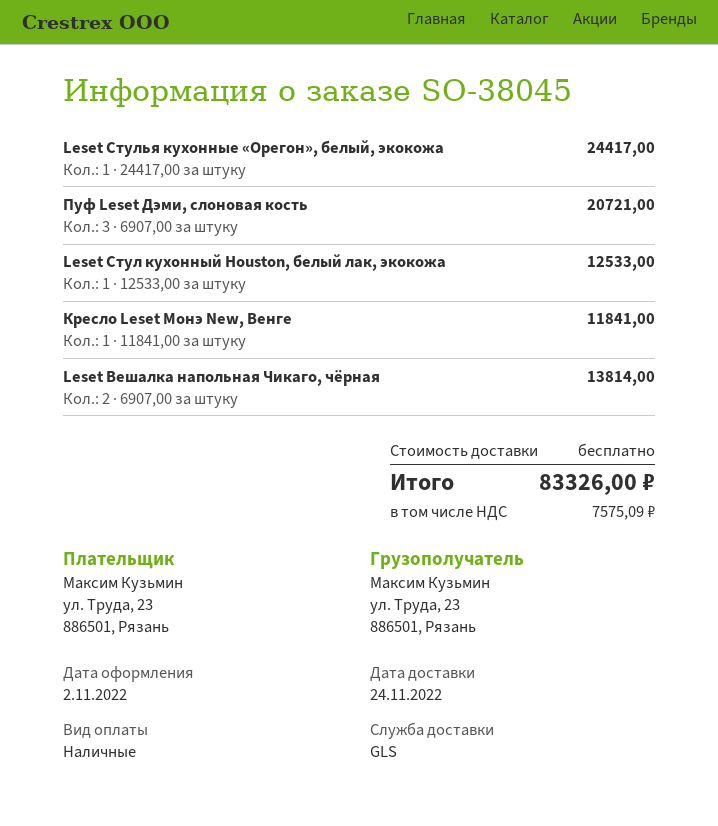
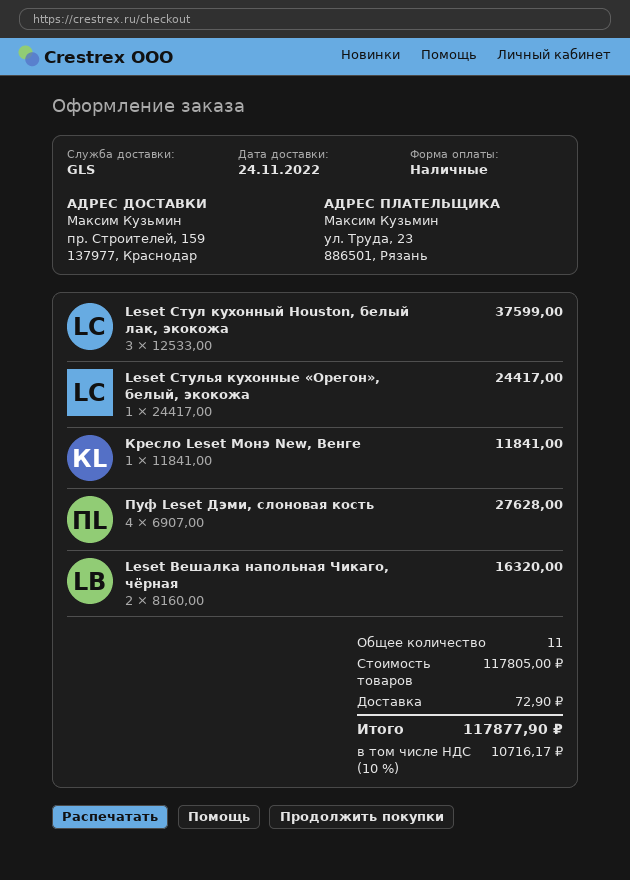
ship to: ул. Труда, 23, 886501, Рязань -> пр. Строителей, 159, 137977, Краснодар
Пуф Leset Дэми, слоновая кость: 3 x 6907.00 = 20721.00 -> 4 x 6907.00 = 27628.00
Leset Стул кухонный Houston, белый лак, экокожа: 1 x 12533.00 = 12533.00 -> 3 x 12533.00 = 37599.00
Leset Вешалка напольная Чикаго, чёрная: 2 x 6907.00 = 13814.00 -> 2 x 8160.00 = 16320.00
shipping: 0.00 -> 72.90
tax: 7575.09 -> 10716.17
total: 83326.00 -> 117877.90

